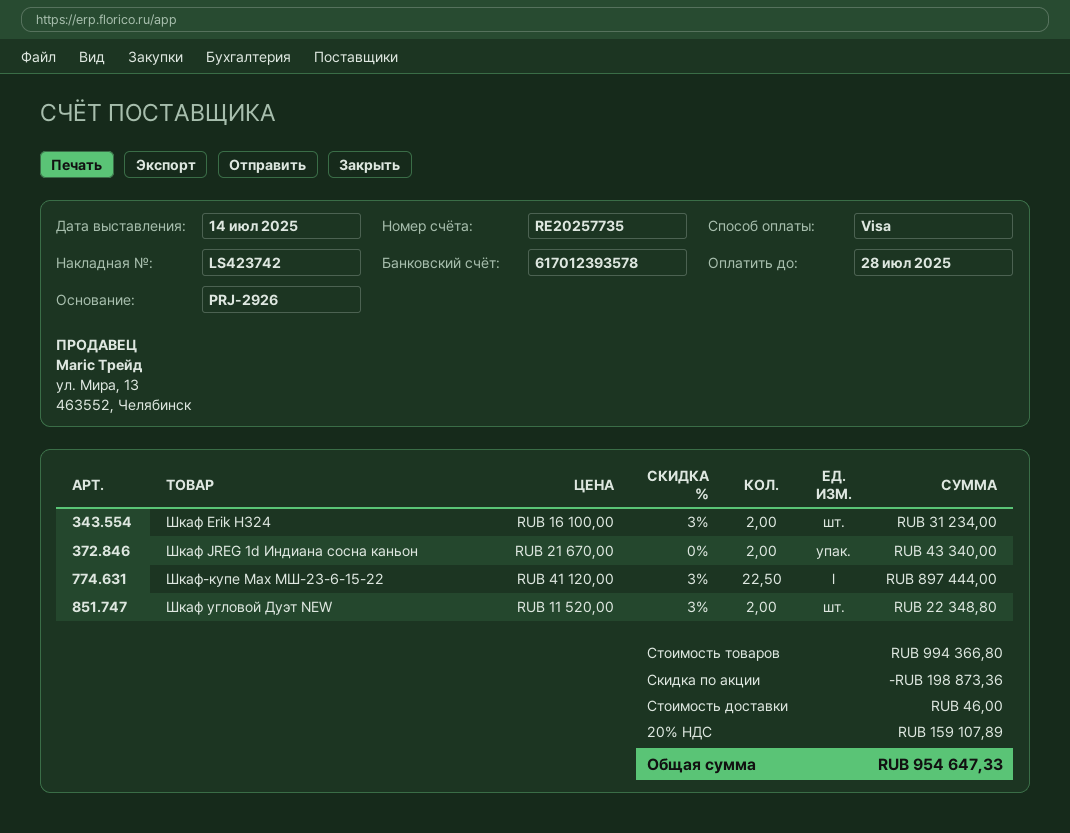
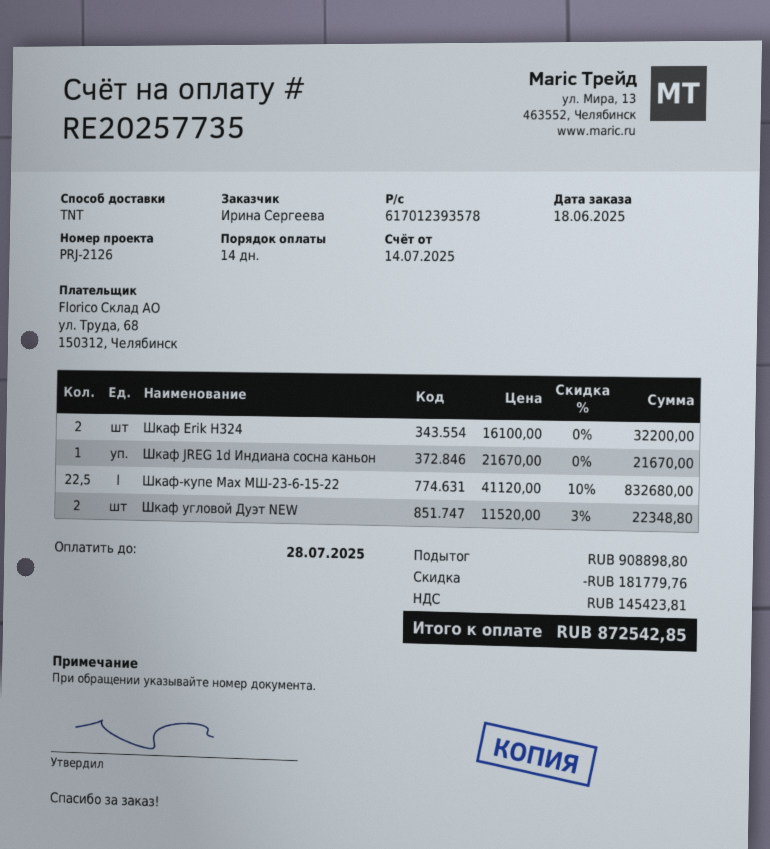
reference: PRJ-2926 -> PRJ-2126
Шкаф Erik H324: 2 x 16100.00 - 3% = 31234.00 -> 2 x 16100.00 = 32200.00
Шкаф JREG 1d Индиана сосна каньон: 2 x 21670.00 = 43340.00 -> 1 x 21670.00 = 21670.00
Шкаф-купе Max МШ-23-6-15-22: 22.5 x 41120.00 - 3% = 897444.00 -> 22.5 x 41120.00 - 10% = 832680.00
subtotal: 994366.80 -> 908898.80
discount: 198873.36 -> 181779.76
shipping: 46.00 -> none
tax: 159107.89 -> 145423.81
total: 954647.33 -> 872542.85

